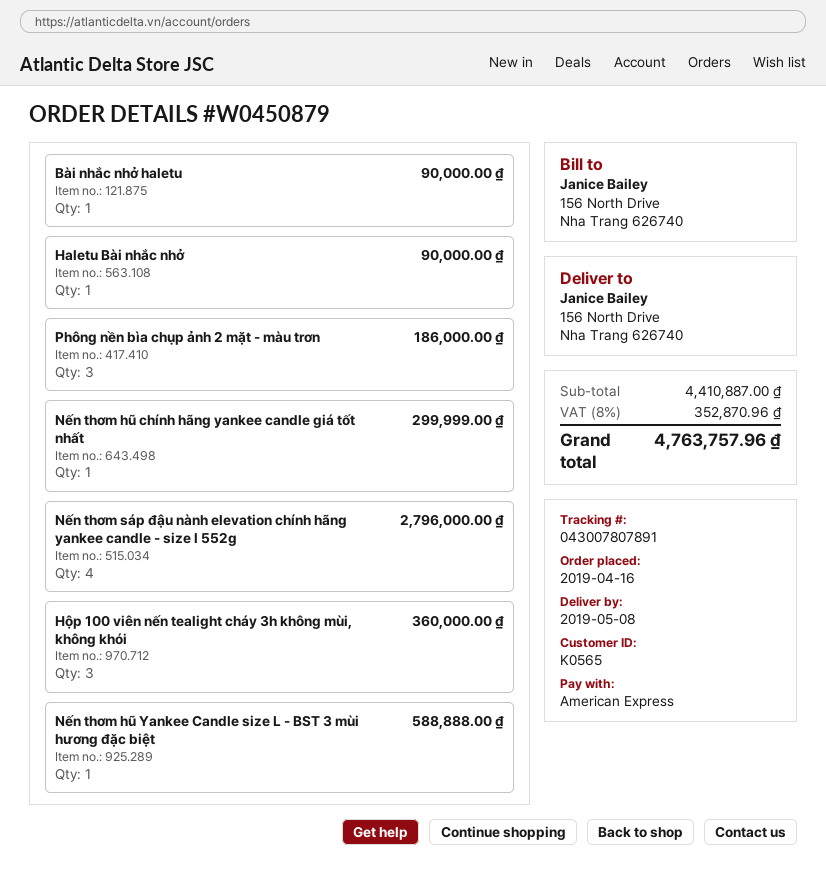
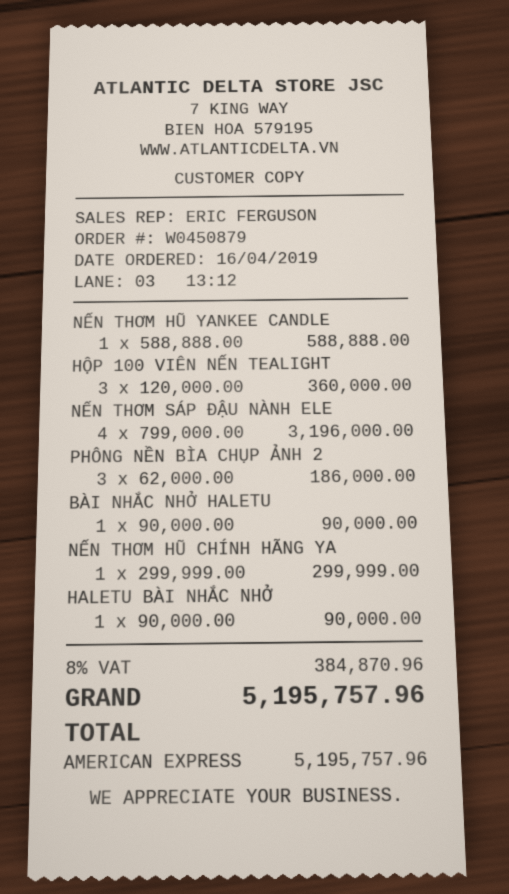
Nến thơm sáp đậu nành elevation chính hãng yankee candle - size l 552g: 4 for 2796000.00 -> 4 for 3196000.00
tax: 8% = 352870.96 -> 8% = 384870.96
total: 4763757.96 -> 5195757.96

